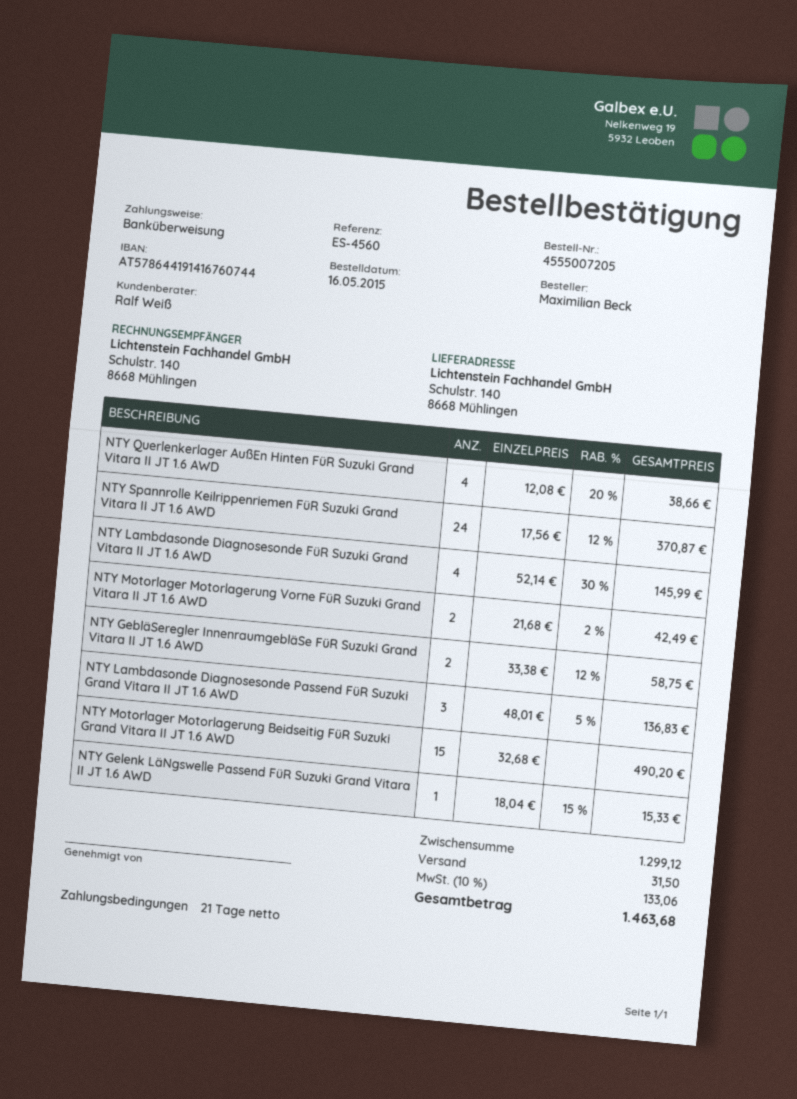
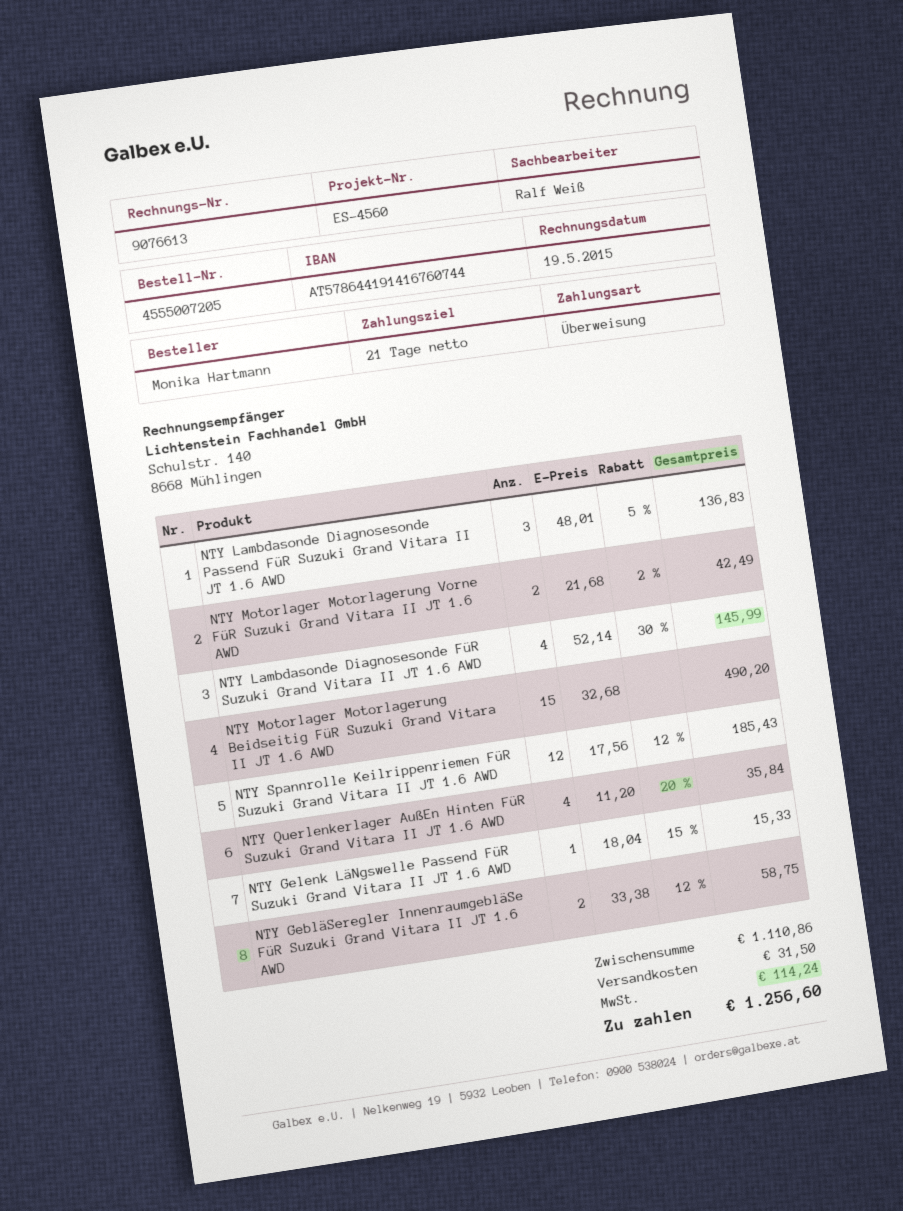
ordered by: Maximilian Beck -> Monika Hartmann
NTY Querlenkerlager AußEn Hinten FüR Suzuki Grand Vitara II JT 1.6 AWD: 4 x 12.08 - 20% = 38.66 -> 4 x 11.20 - 20% = 35.84
NTY Spannrolle Keilrippenriemen FüR Suzuki Grand Vitara II JT 1.6 AWD: 24 x 17.56 - 12% = 370.87 -> 12 x 17.56 - 12% = 185.43
subtotal: 1299.12 -> 1110.86
tax: 133.06 -> 114.24
total: 1463.68 -> 1256.60

